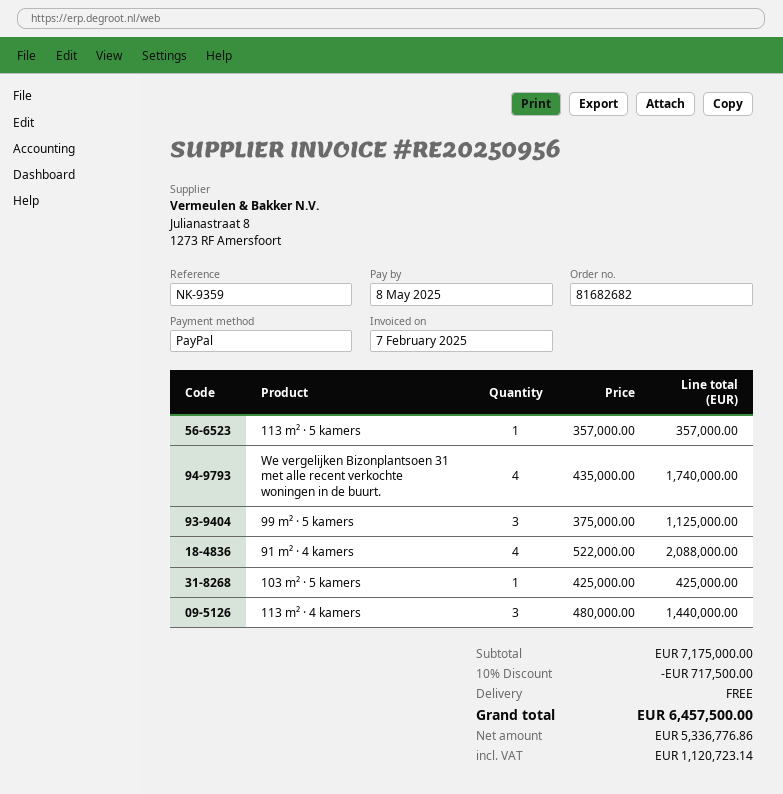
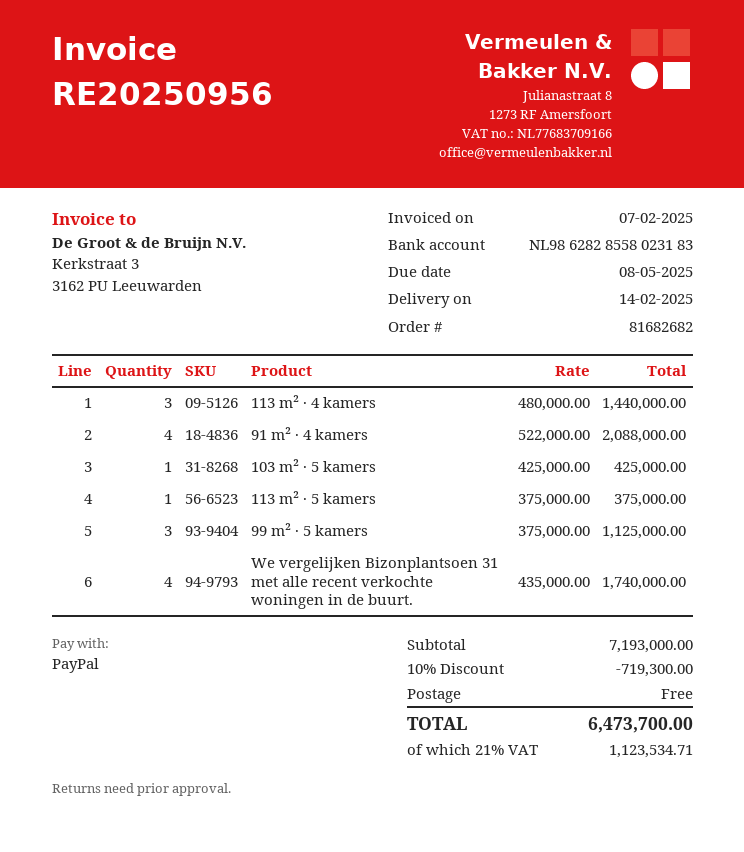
113 m² · 5 kamers: 1 x 357000.00 = 357000.00 -> 1 x 375000.00 = 375000.00
subtotal: 7175000.00 -> 7193000.00
discount: 10% = 717500.00 -> 10% = 719300.00
tax: 1120723.14 -> 1123534.71
total: 6457500.00 -> 6473700.00

